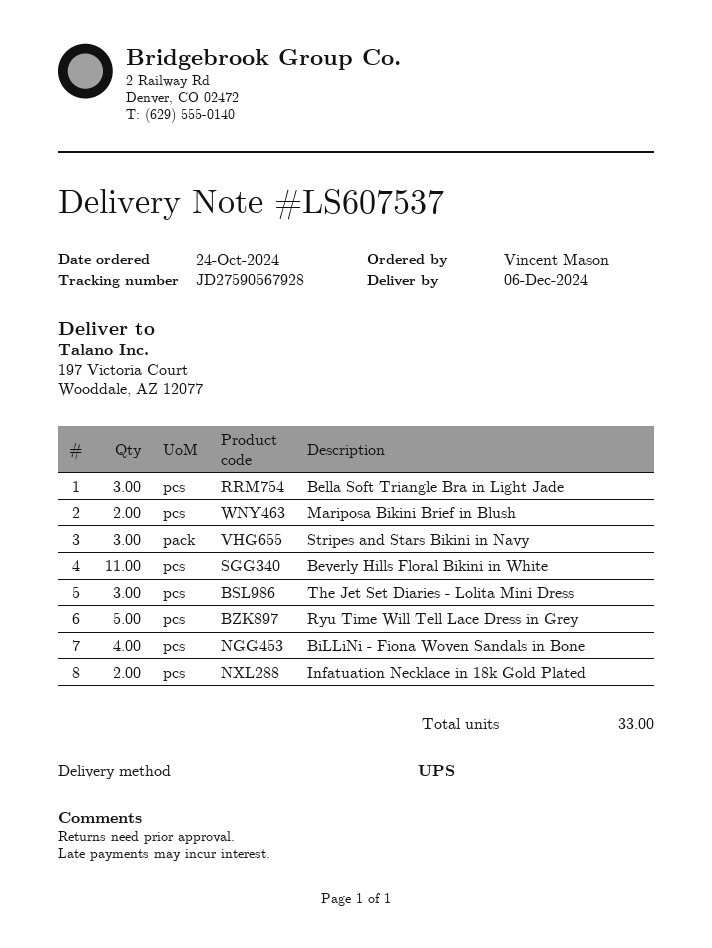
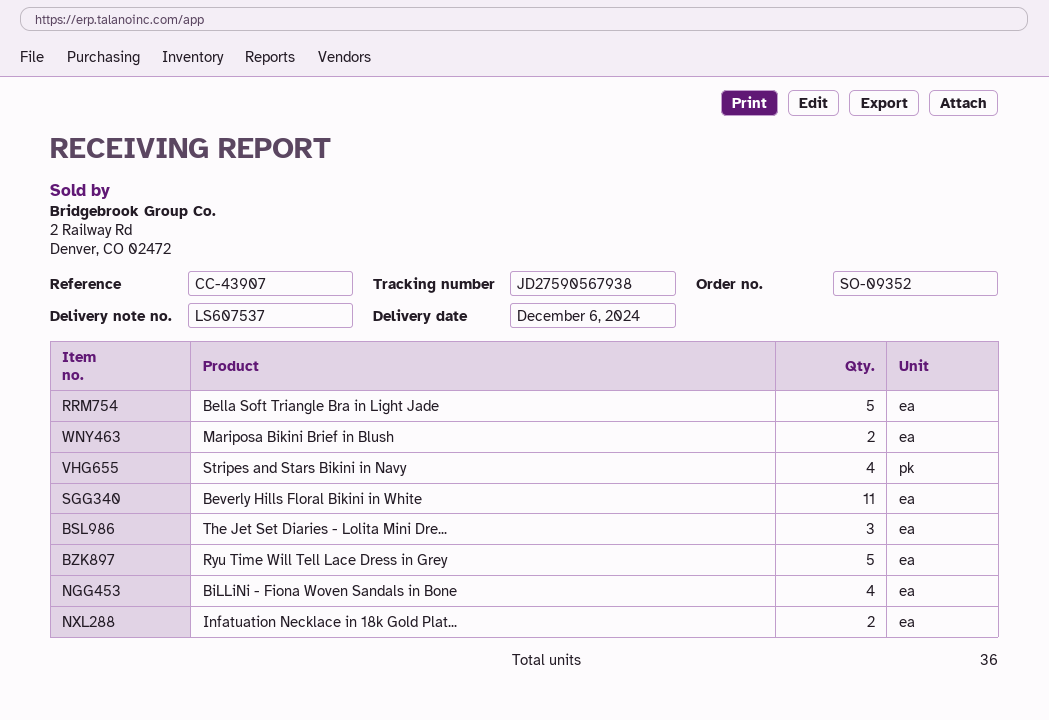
tracking number: JD27590567928 -> JD27590567938
Bella Soft Triangle Bra in Light Jade: 3 -> 5
Stripes and Stars Bikini in Navy: 3 -> 4
total quantity: 33 -> 36

